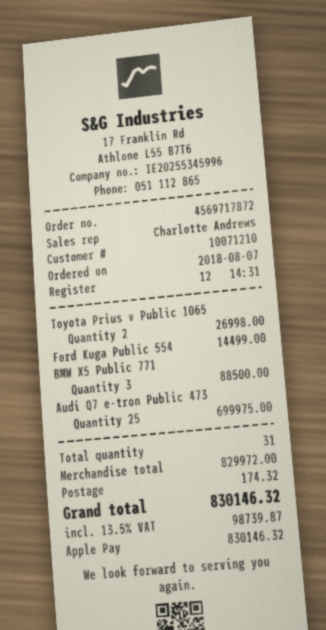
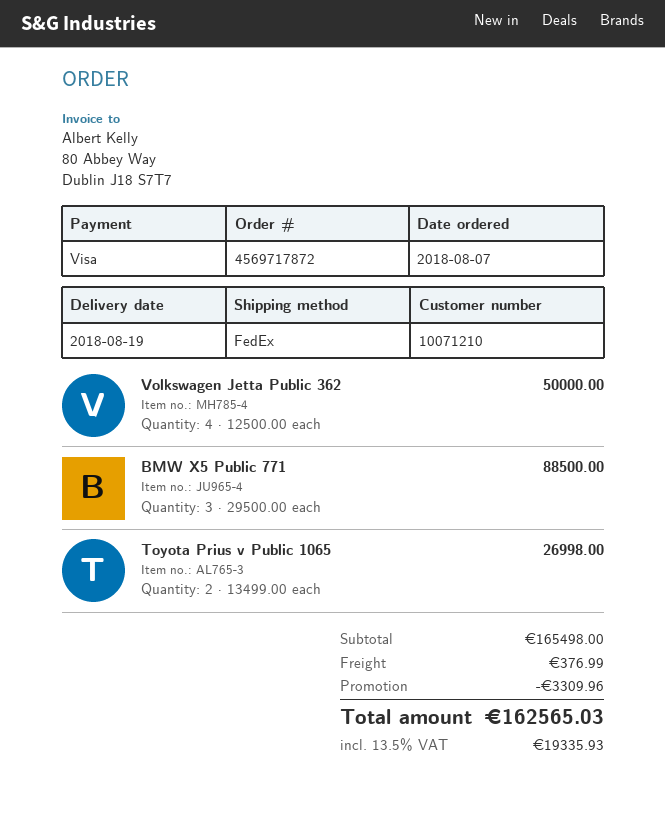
payment method: Apple Pay -> Visa
Ford Kuga Public 554: 1 for 14499.00 -> none
Audi Q7 e-tron Public 473: 25 for 699975.00 -> none
Volkswagen Jetta Public 362: none -> 4 for 50000.00
subtotal: 829972.00 -> 165498.00
discount: none -> 3309.96
shipping: 174.32 -> 376.99
tax: 13.5% = 98739.87 -> 13.5% = 19335.93
total: 830146.32 -> 162565.03

